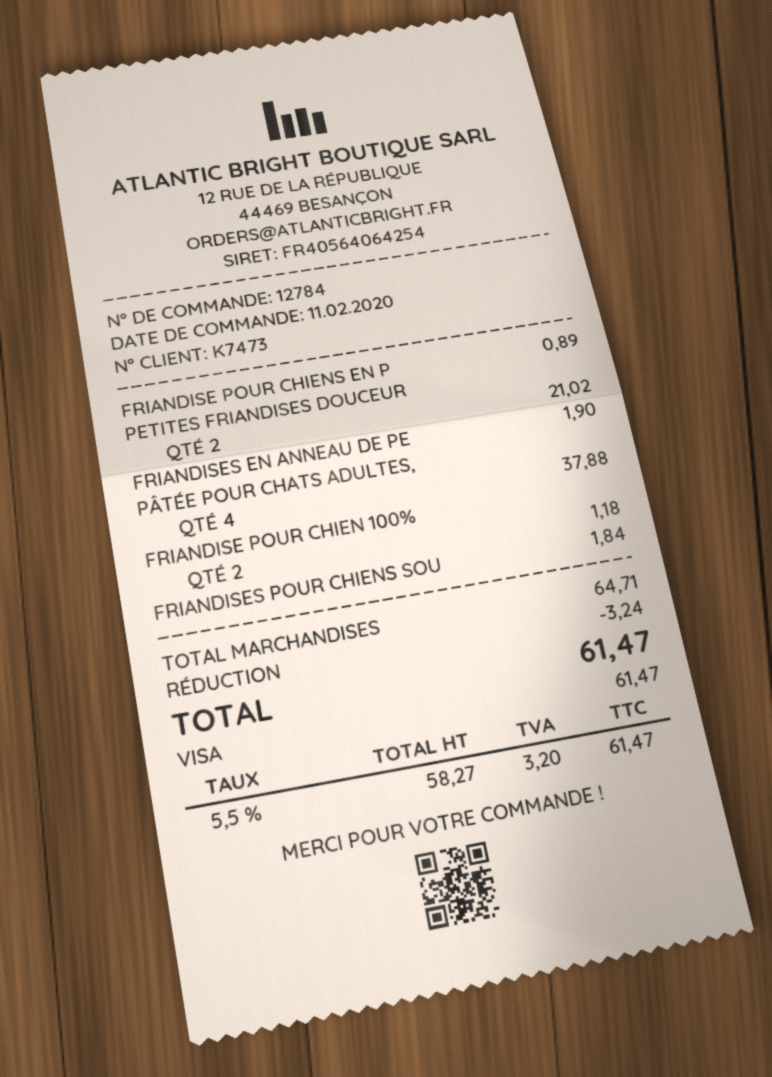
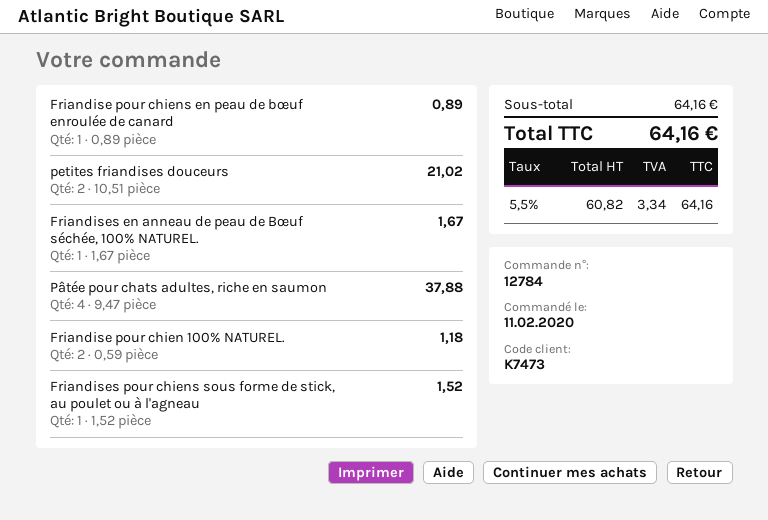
FRIANDISES EN ANNEAU DE PE: 1 for 1.90 -> 1 for 1.67
FRIANDISES POUR CHIENS SOU: 1 for 1.84 -> 1 for 1.52
subtotal: 64.71 -> 64.16
discount: 3.24 -> none
net: 58.27 -> 60.82
tax: 5.5% = 3.20 -> 5.5% = 3.34
total: 61.47 -> 64.16

